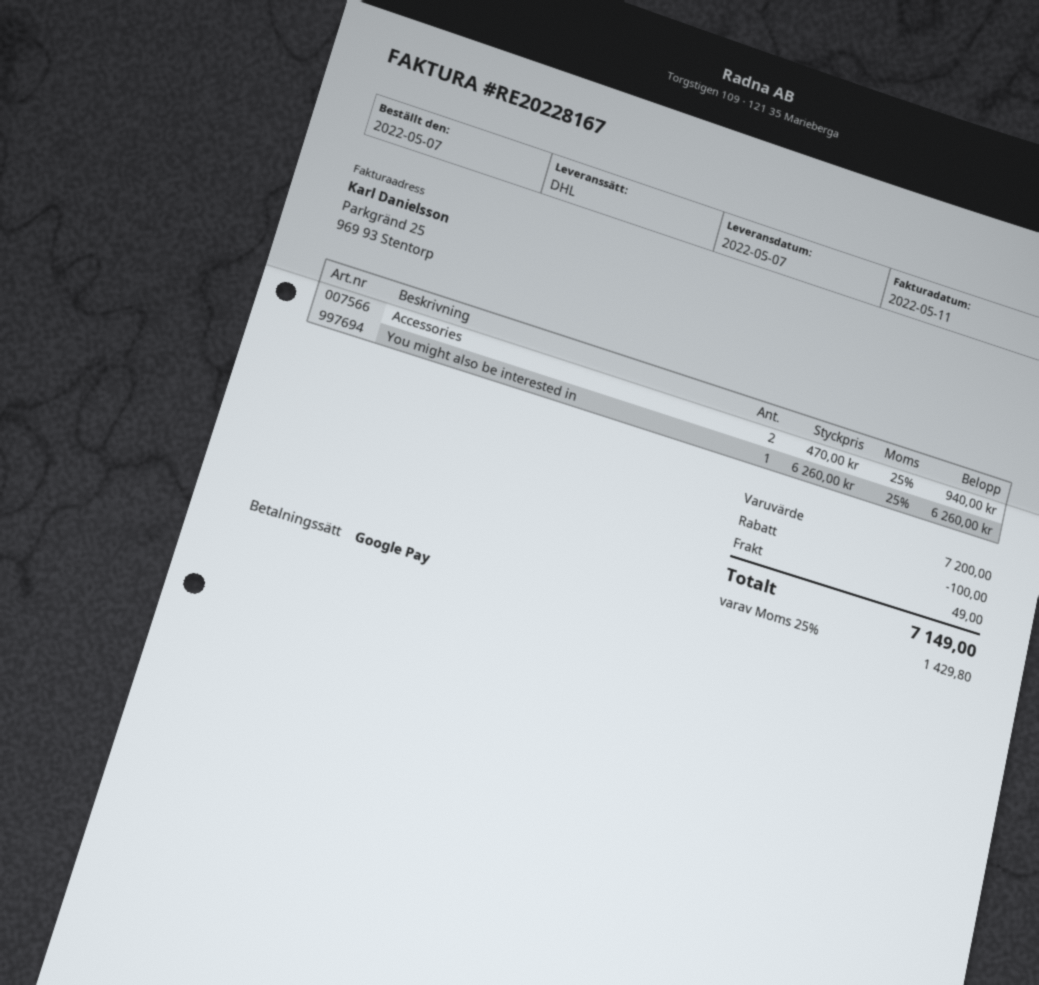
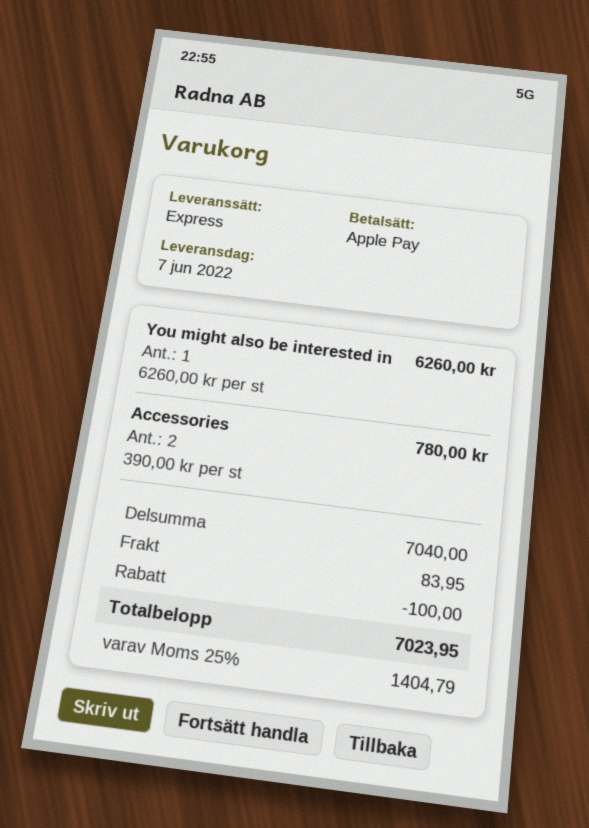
delivery date: 2022-05-07 -> 2022-06-07
payment method: Google Pay -> Apple Pay
shipping method: DHL -> express
Accessories: 2 x 470.00 = 940.00 -> 2 x 390.00 = 780.00
subtotal: 7200.00 -> 7040.00
shipping: 49.00 -> 83.95
tax: 25% = 1429.80 -> 25% = 1404.79
total: 7149.00 -> 7023.95

